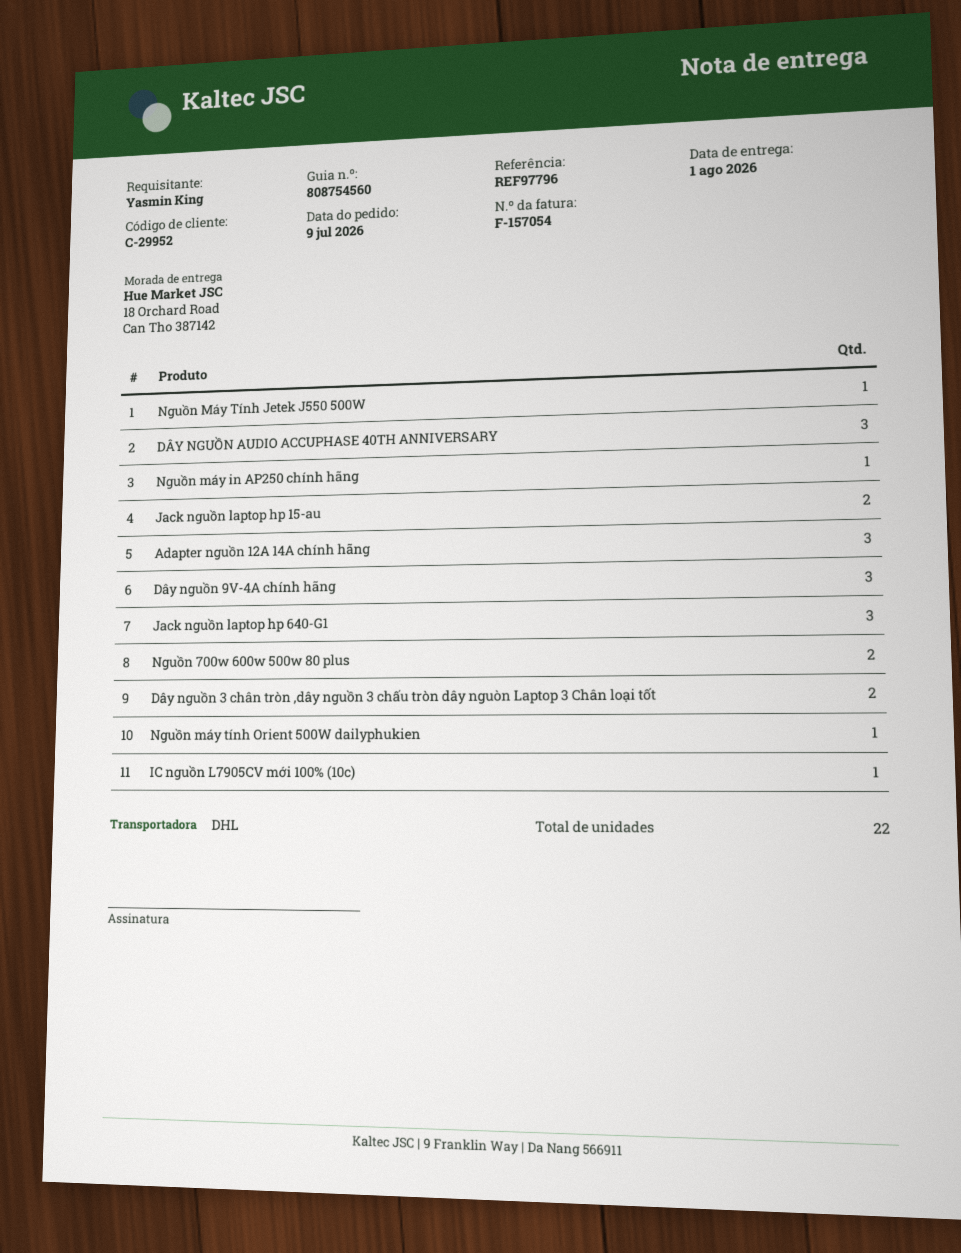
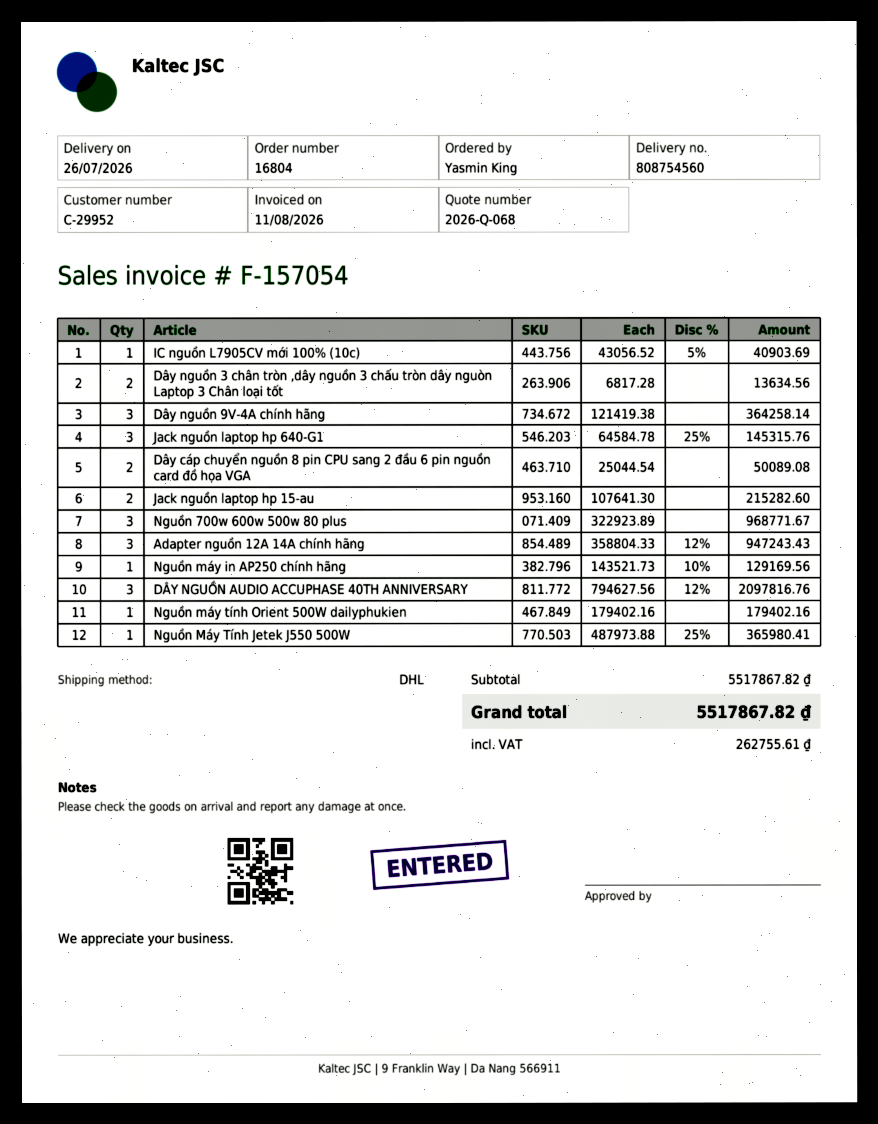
delivery date: 2026-08-01 -> 2026-07-26
Nguồn 700w 600w 500w 80 plus: 2 -> 3
Dây cáp chuyển nguồn 8 pin CPU sang 2 đầu 6 pin nguồn card đồ họa VGA: none -> 2

